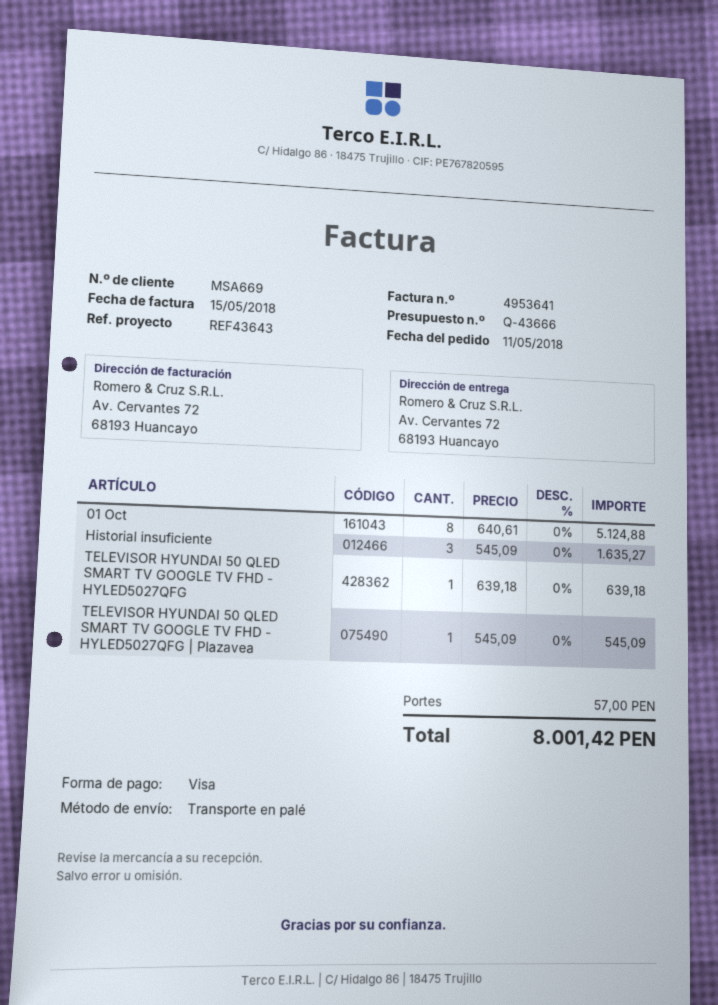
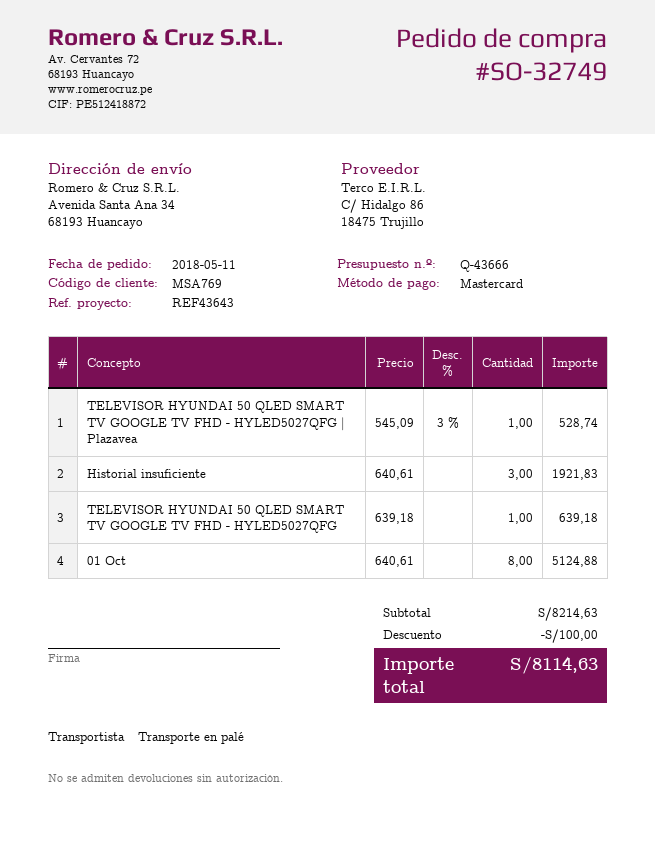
customer number: MSA669 -> MSA769
payment method: Visa -> Mastercard
ship to: Av. Cervantes 72, 68193 Huancayo -> Avenida Santa Ana 34, 68193 Huancayo
Historial insuficiente: 3 x 545.09 = 1635.27 -> 3 x 640.61 = 1921.83
TELEVISOR HYUNDAI 50 QLED SMART TV GOOGLE TV FHD - HYLED5027QFG | Plazavea: 1 x 545.09 = 545.09 -> 1 x 545.09 - 3% = 528.74
discount: none -> 100.00
shipping: 57.00 -> none
total: 8001.42 -> 8114.63

